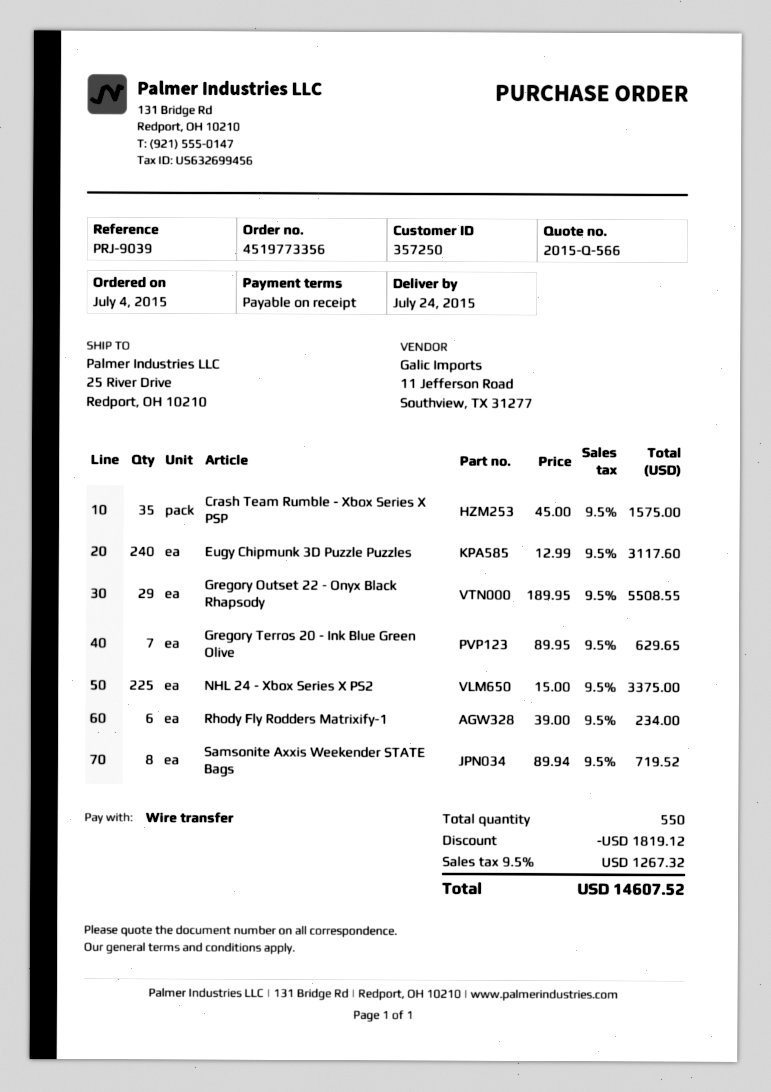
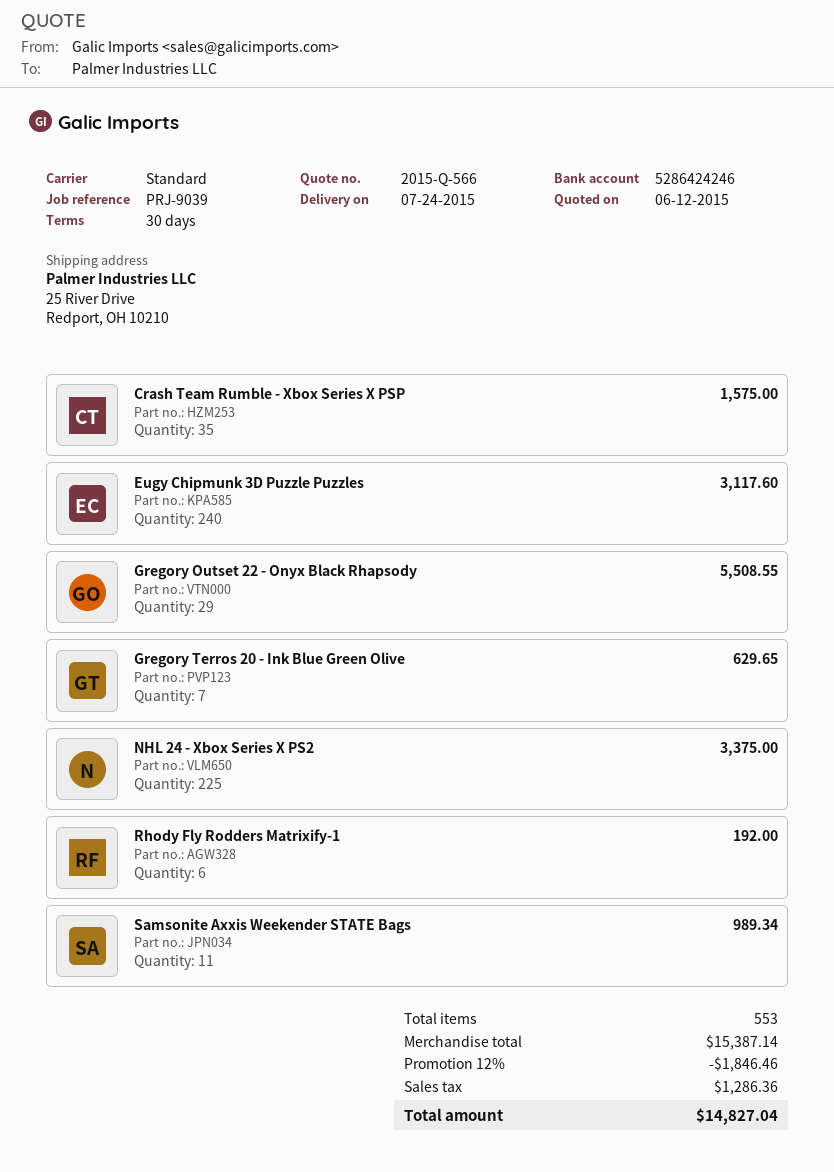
payment terms: on receipt -> 30 days
Rhody Fly Rodders Matrixify-1: 6 for 234.00 -> 6 for 192.00
Samsonite Axxis Weekender STATE Bags: 8 for 719.52 -> 11 for 989.34
total quantity: 550 -> 553
discount: 1819.12 -> 1846.46
tax: 1267.32 -> 1286.36
total: 14607.52 -> 14827.04

